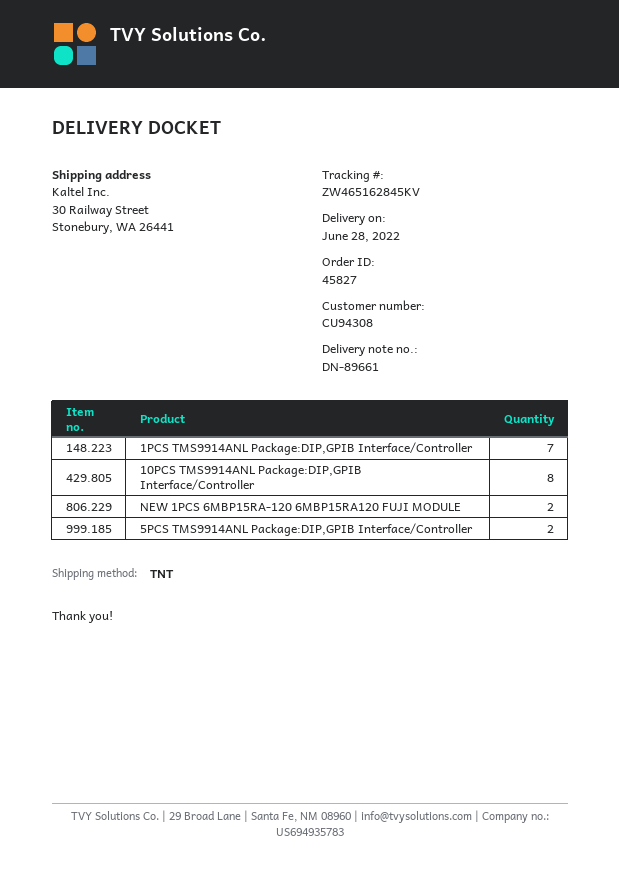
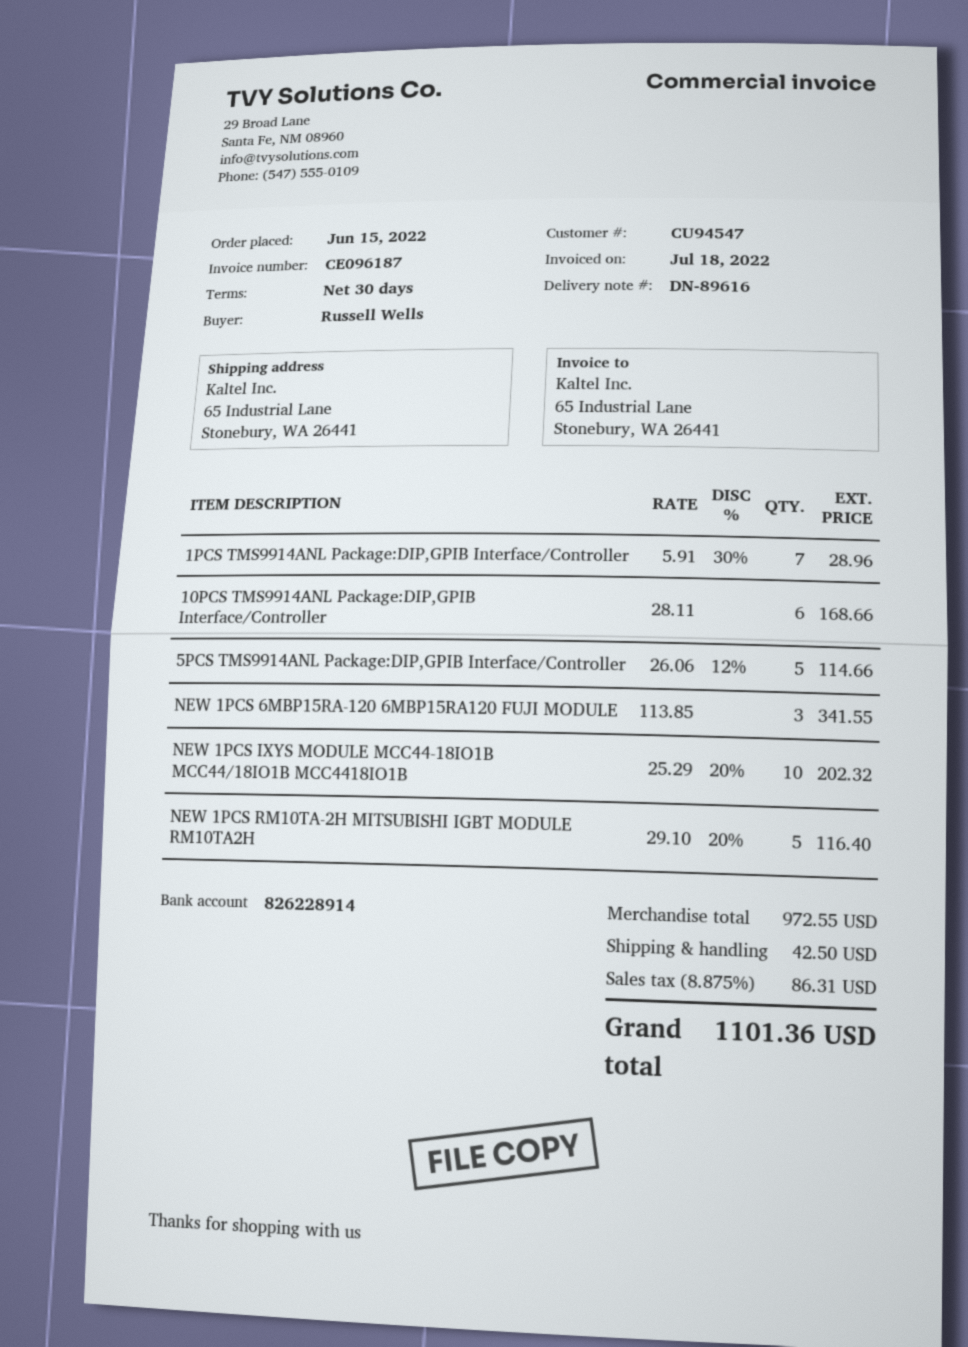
delivery note number: DN-89661 -> DN-89616
customer number: CU94308 -> CU94547
ship to: 30 Railway Street, Stonebury, WA 26441 -> 65 Industrial Lane, Stonebury, WA 26441
10PCS TMS9914ANL Package:DIP,GPIB Interface/Controller: 8 -> 6
NEW 1PCS 6MBP15RA-120 6MBP15RA120 FUJI MODULE: 2 -> 3
5PCS TMS9914ANL Package:DIP,GPIB Interface/Controller: 2 -> 5
NEW 1PCS IXYS MODULE MCC44-18IO1B MCC44/18IO1B MCC4418IO1B: none -> 10
NEW 1PCS RM10TA-2H MITSUBISHI IGBT MODULE RM10TA2H: none -> 5

